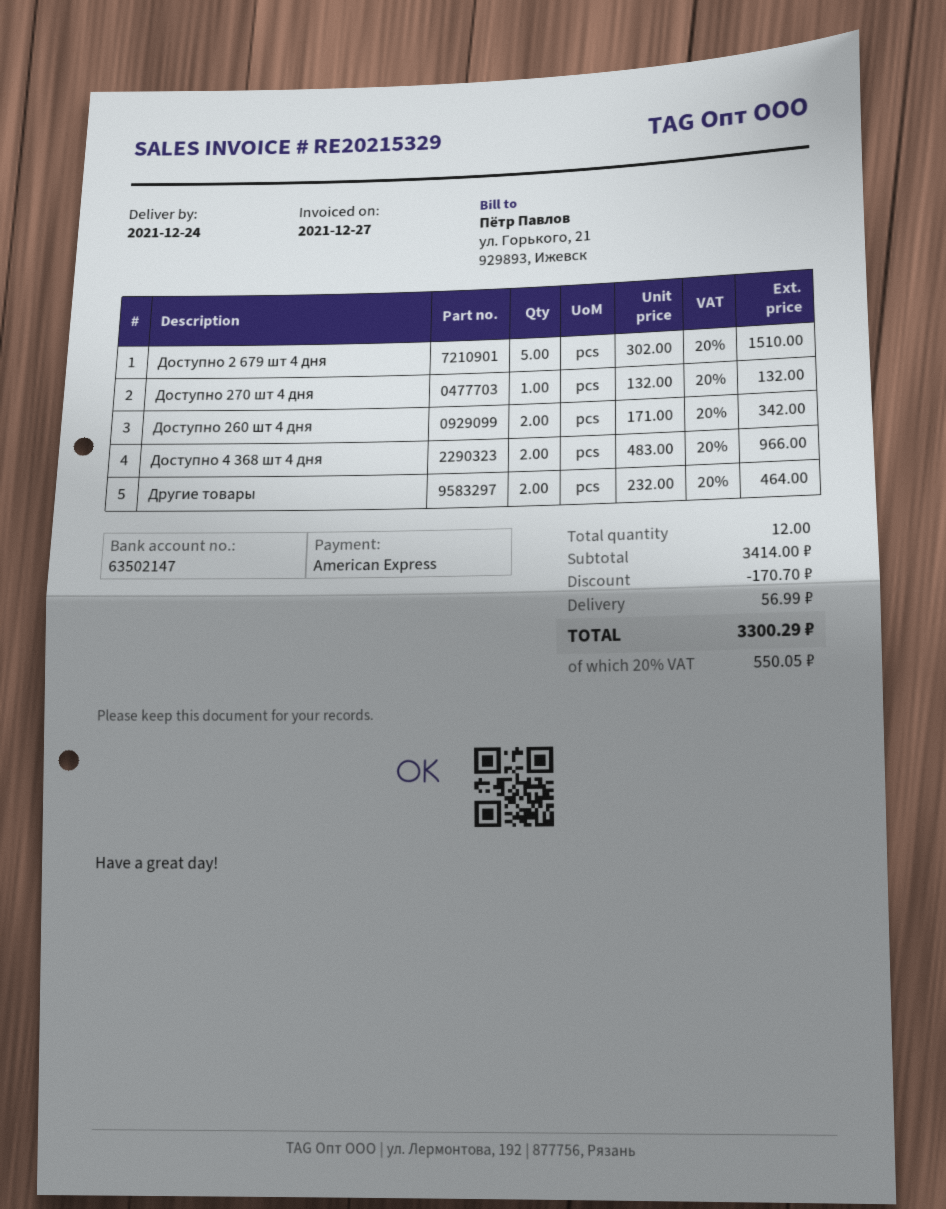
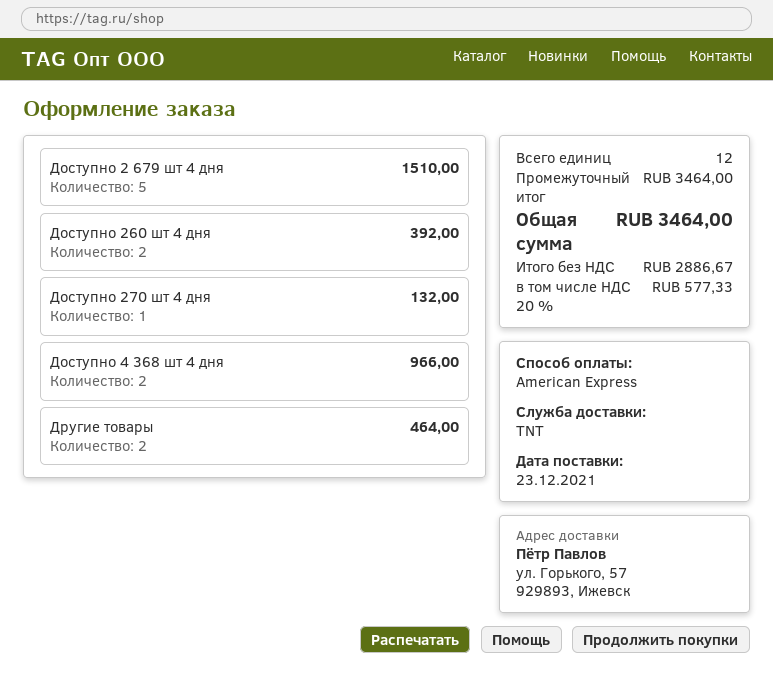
delivery date: 2021-12-24 -> 2021-12-23
Доступно 260 шт 4 дня: 2 for 342.00 -> 2 for 392.00
subtotal: 3414.00 -> 3464.00
discount: 170.70 -> none
shipping: 56.99 -> none
tax: 20% = 550.05 -> 20% = 577.33
total: 3300.29 -> 3464.00

